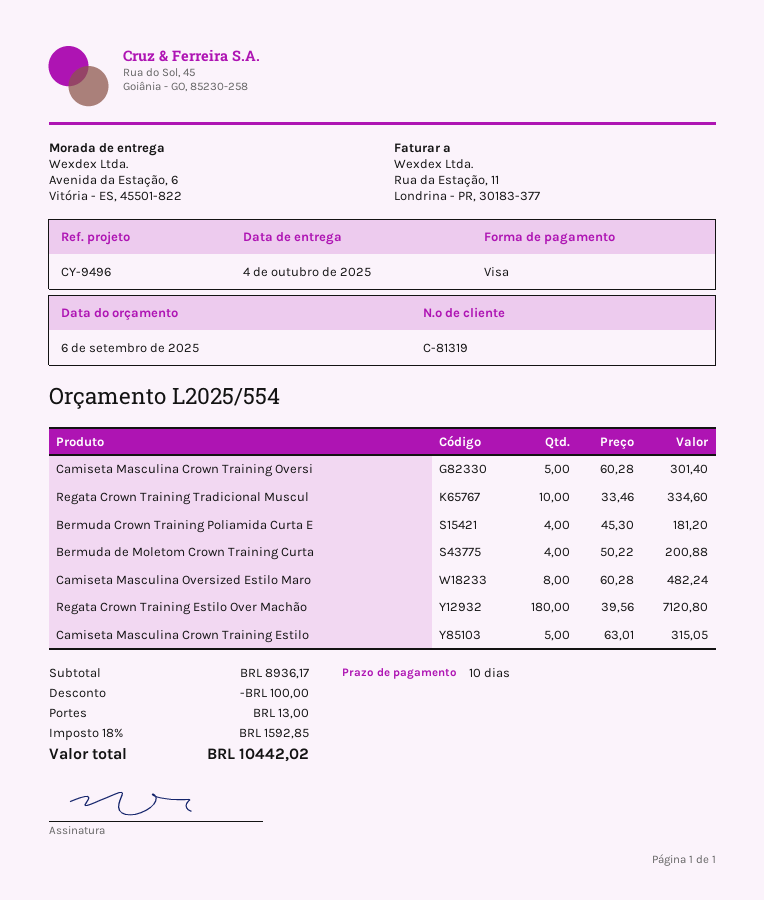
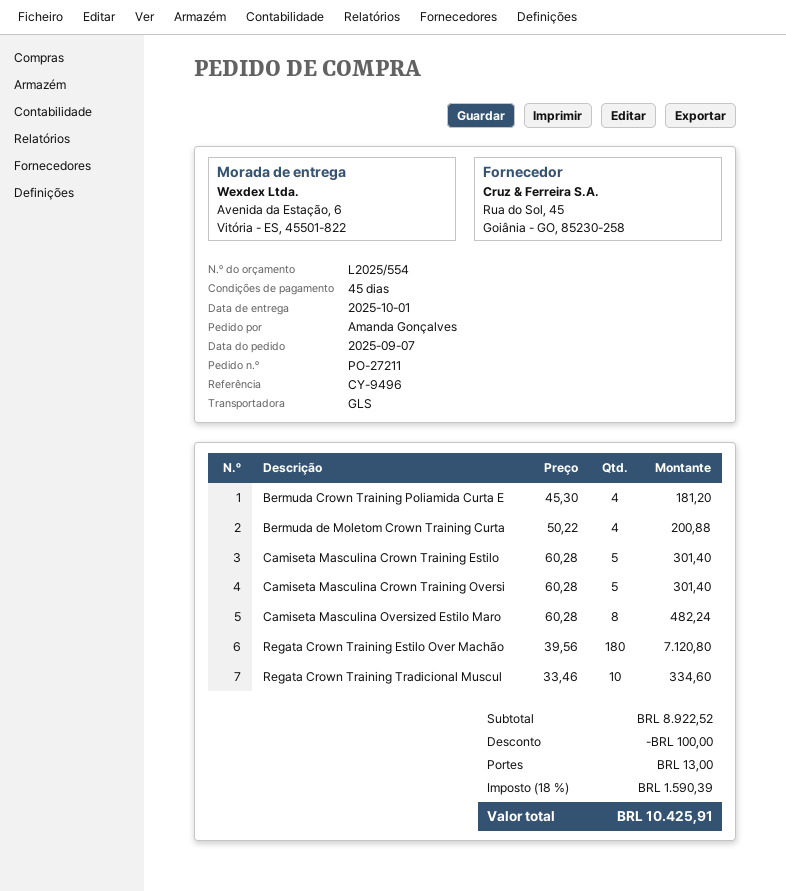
delivery date: 2025-10-04 -> 2025-10-01
payment terms: 10 days -> 45 days
Camiseta Masculina Crown Training Estilo: 5 x 63.01 = 315.05 -> 5 x 60.28 = 301.40
subtotal: 8936.17 -> 8922.52
tax: 18% = 1592.85 -> 18% = 1590.39
total: 10442.02 -> 10425.91

